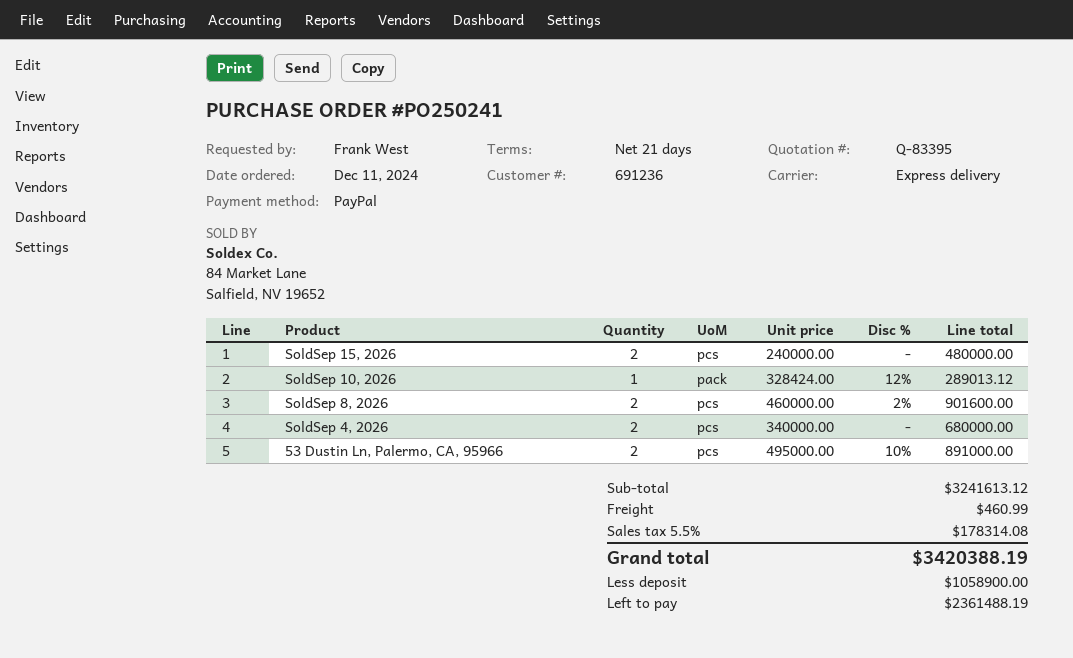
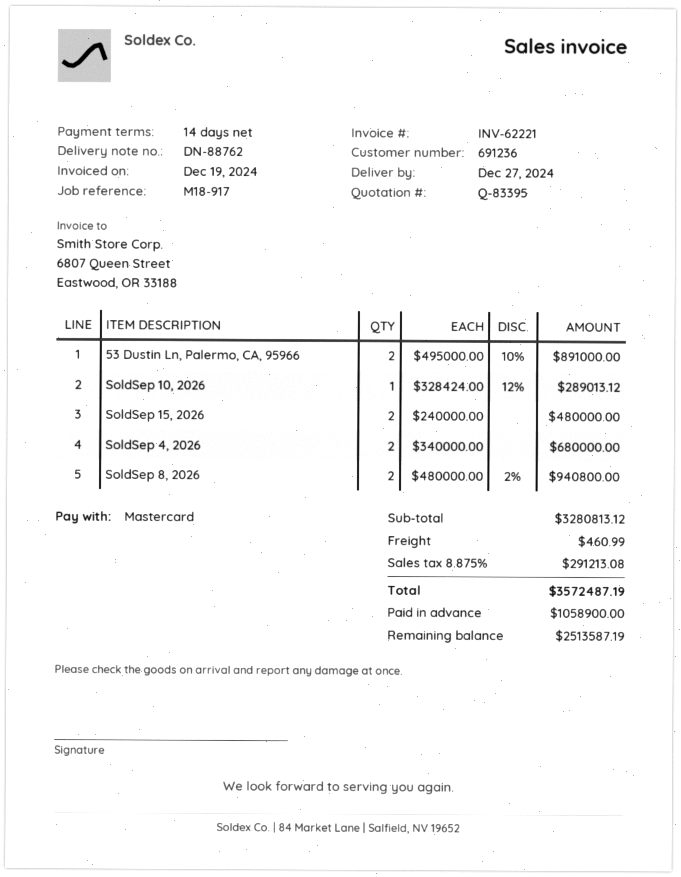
payment terms: 21 days -> 14 days
payment method: PayPal -> Mastercard
SoldSep 8, 2026: 2 x 460000.00 - 2% = 901600.00 -> 2 x 480000.00 - 2% = 940800.00
subtotal: 3241613.12 -> 3280813.12
tax: 5.5% = 178314.08 -> 8.875% = 291213.08
total: 3420388.19 -> 3572487.19
balance: 2361488.19 -> 2513587.19

